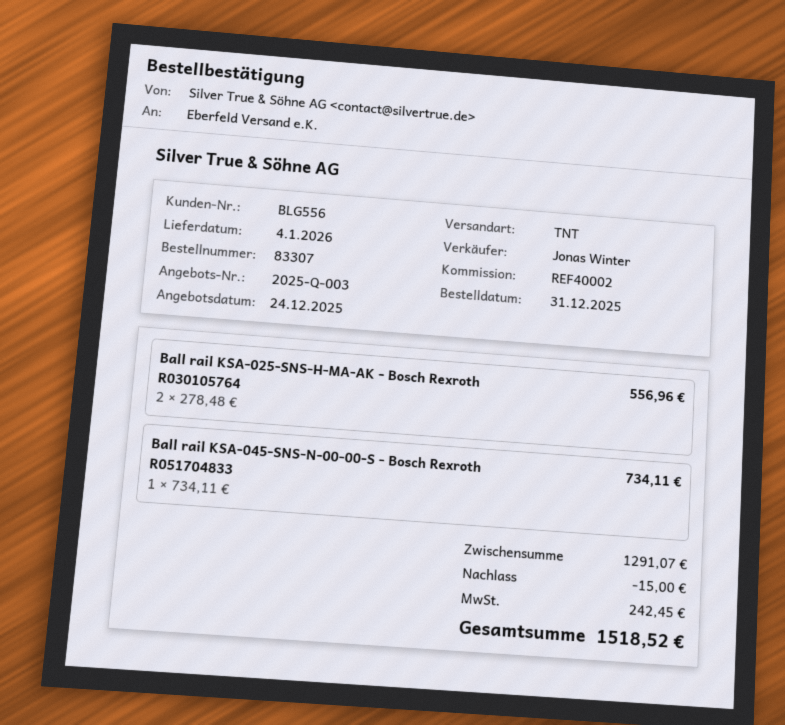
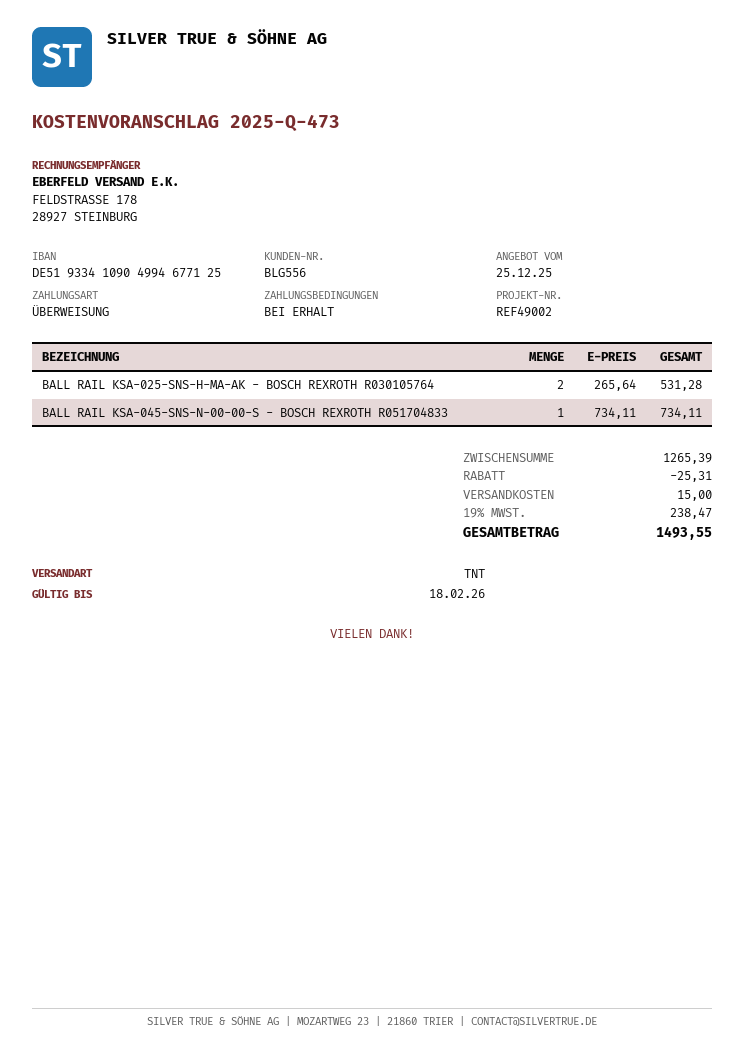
quote number: 2025-Q-003 -> 2025-Q-473
quote date: 2025-12-24 -> 2025-12-25
reference: REF40002 -> REF49002
Ball rail KSA-025-SNS-H-MA-AK - Bosch Rexroth R030105764: 2 x 278.48 = 556.96 -> 2 x 265.64 = 531.28
subtotal: 1291.07 -> 1265.39
discount: 15.00 -> 25.31
shipping: none -> 15.00
tax: 242.45 -> 238.47
total: 1518.52 -> 1493.55

